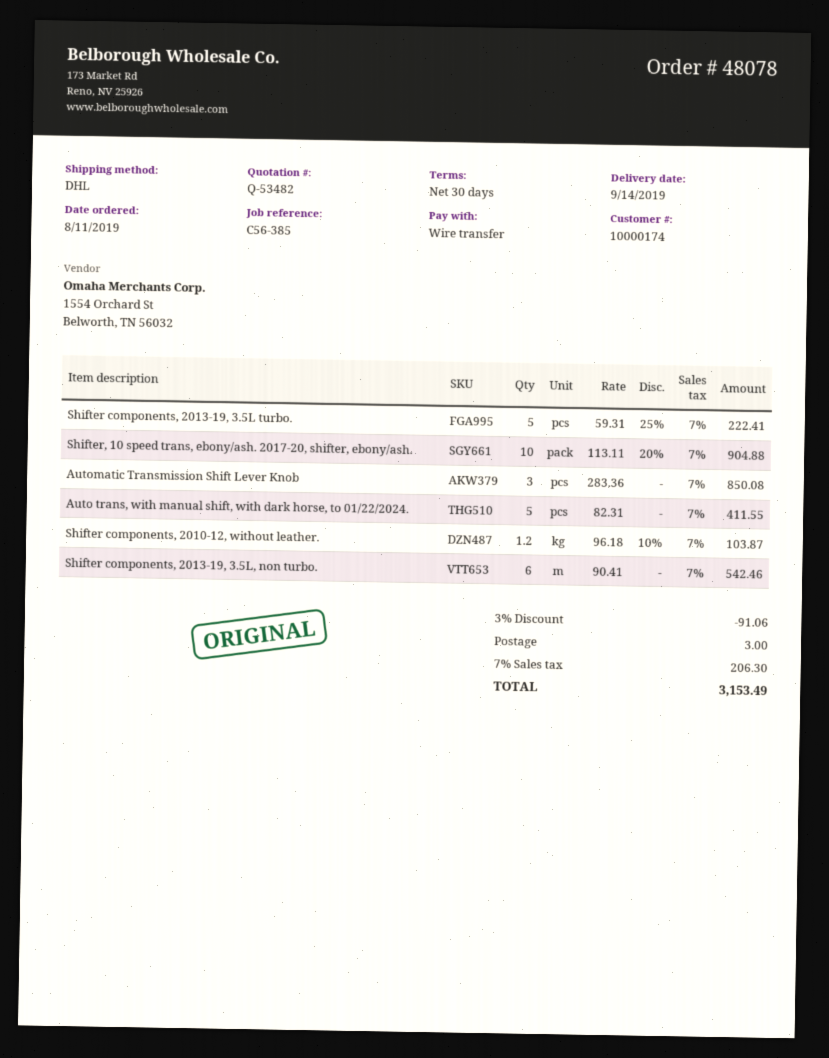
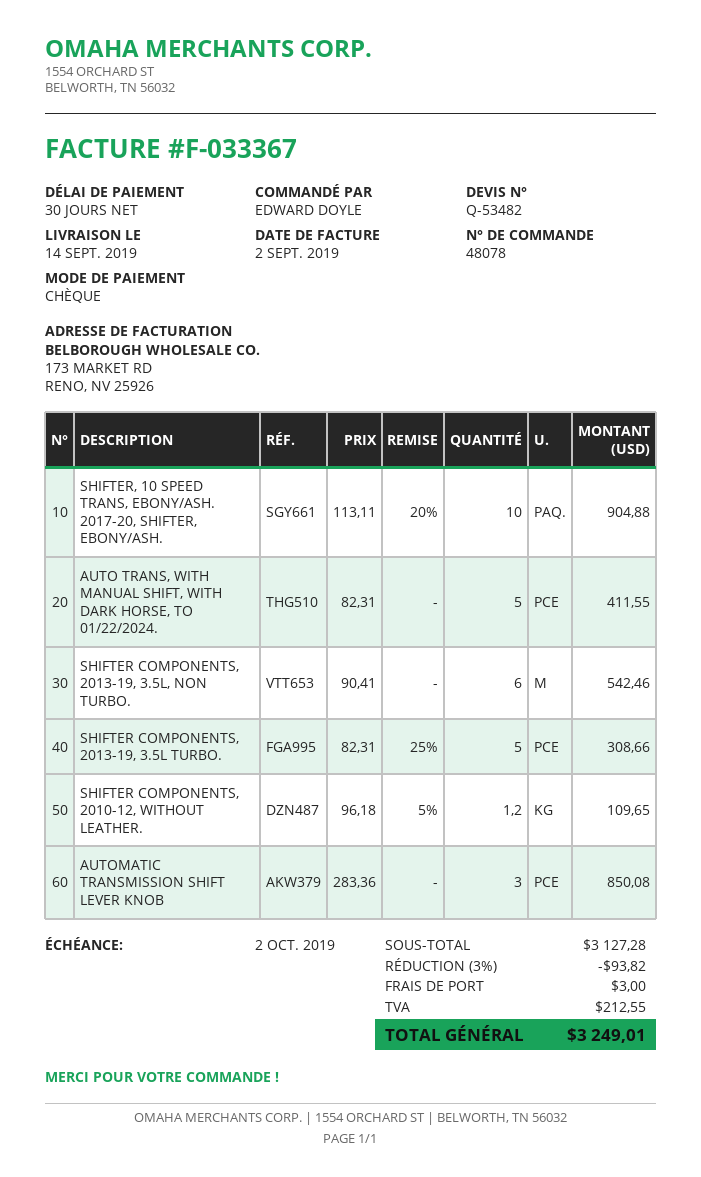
payment method: bank transfer -> cheque
Shifter components, 2013-19, 3.5L turbo.: 5 x 59.31 - 25% = 222.41 -> 5 x 82.31 - 25% = 308.66
Shifter components, 2010-12, without leather.: 1.2 x 96.18 - 10% = 103.87 -> 1.2 x 96.18 - 5% = 109.65
discount: 3% = 91.06 -> 3% = 93.82
tax: 206.30 -> 212.55
total: 3153.49 -> 3249.01

